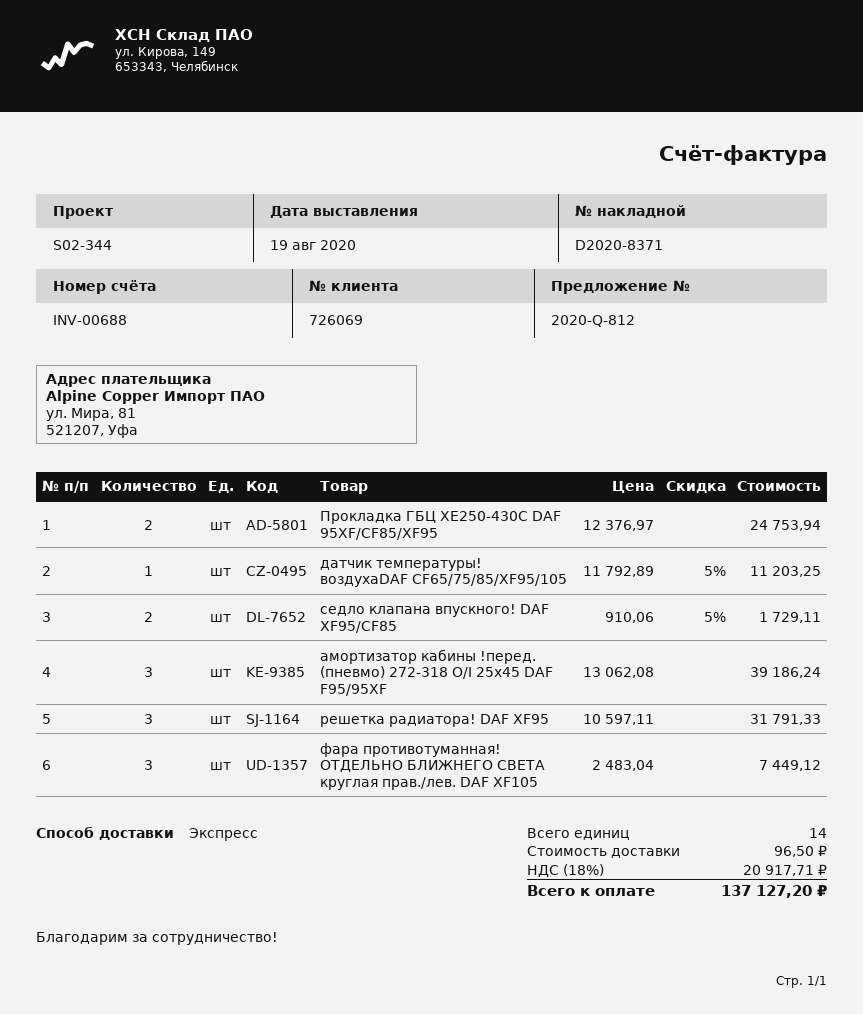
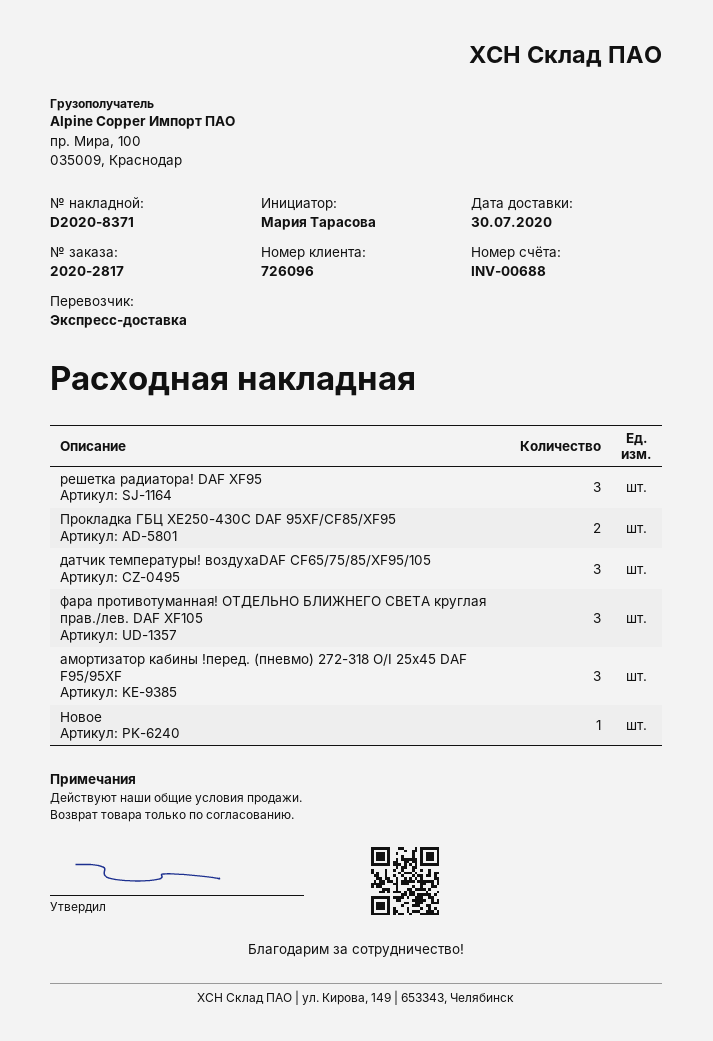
customer number: 726069 -> 726096
датчик температуры! воздухаDAF CF65/75/85/XF95/105: 1 -> 3
седло клапана впускного! DAF XF95/CF85: 2 -> none
Новое: none -> 1

